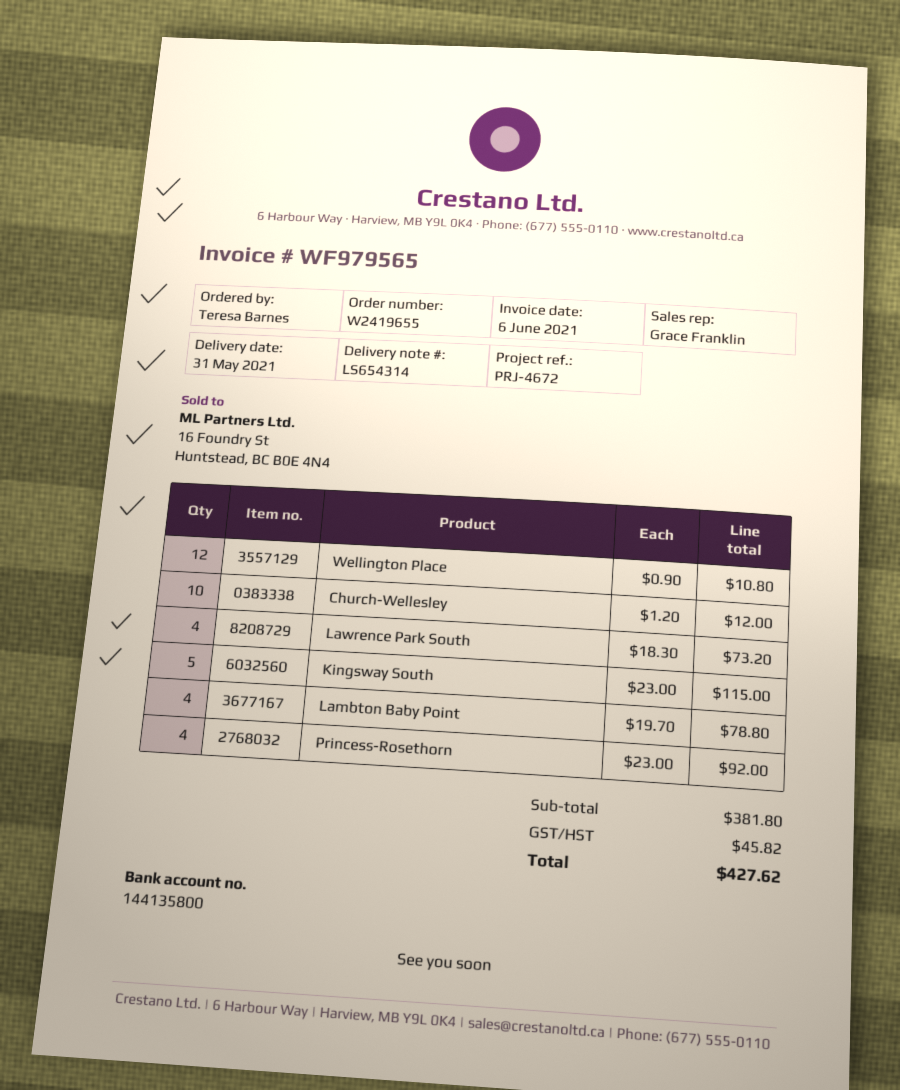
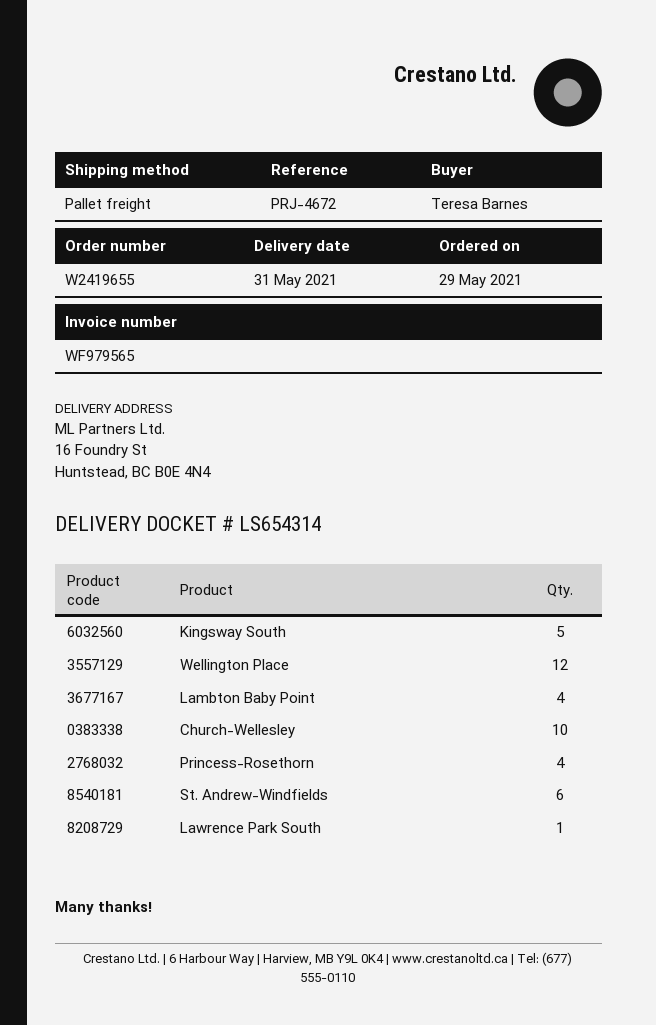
Lawrence Park South: 4 -> 1
St. Andrew-Windfields: none -> 6

